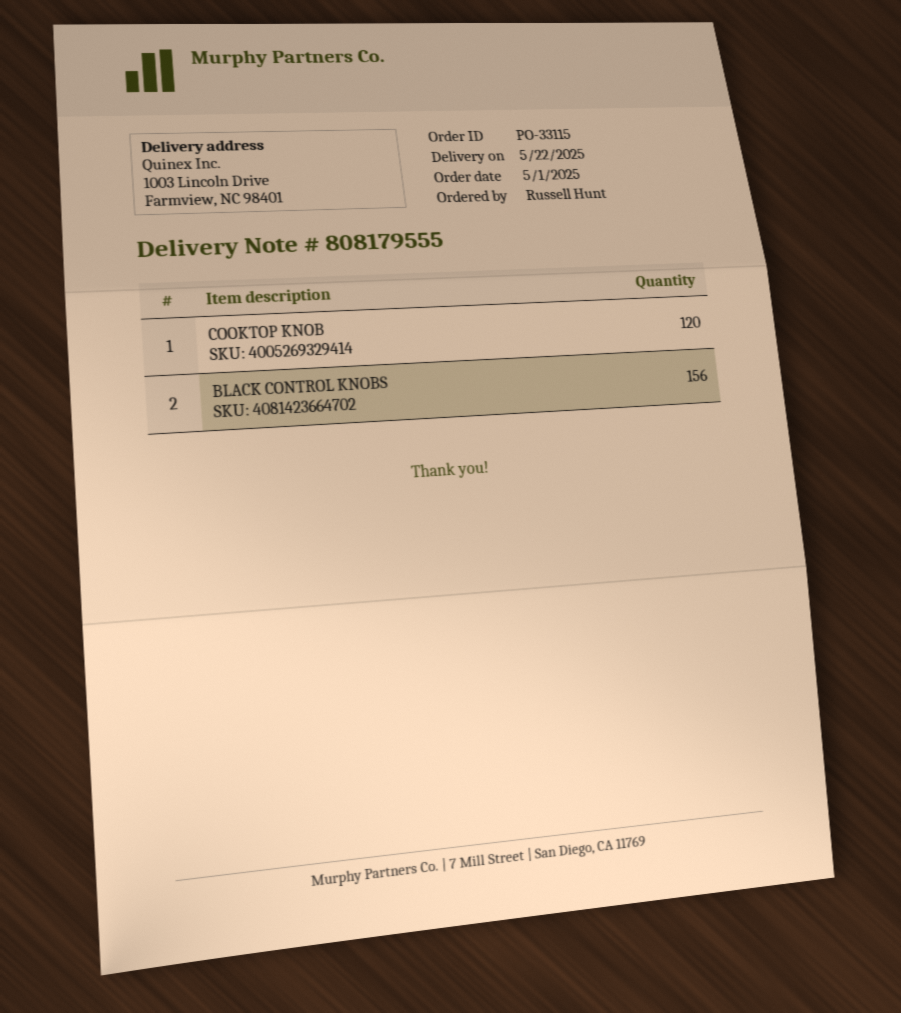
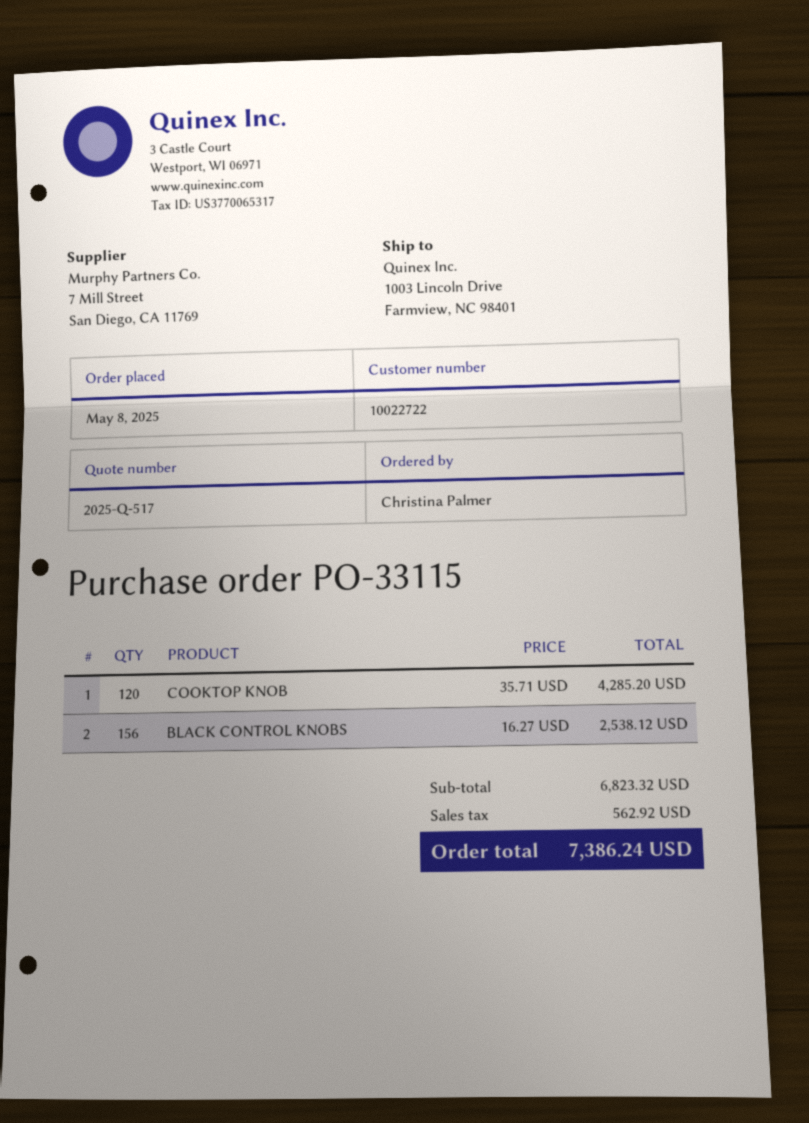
order date: 2025-05-01 -> 2025-05-08
ordered by: Russell Hunt -> Christina Palmer

